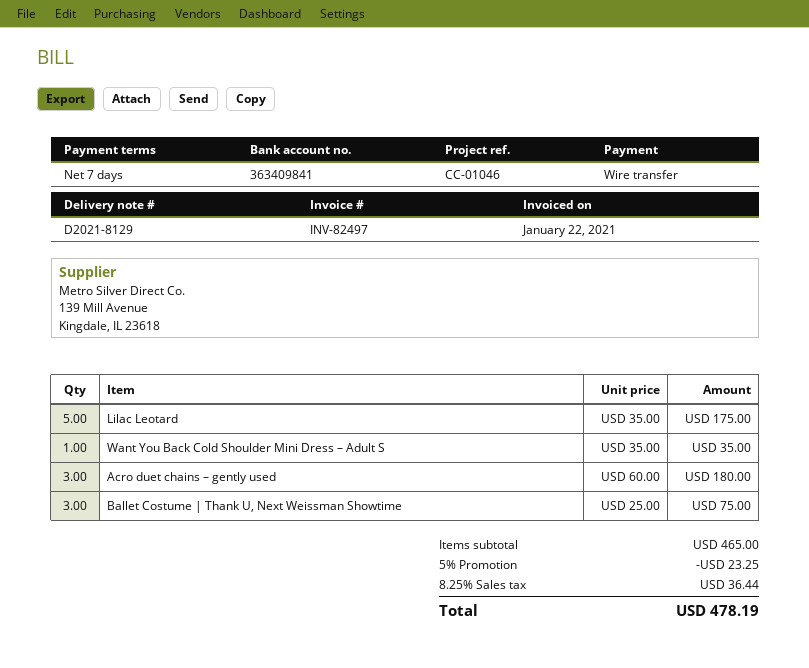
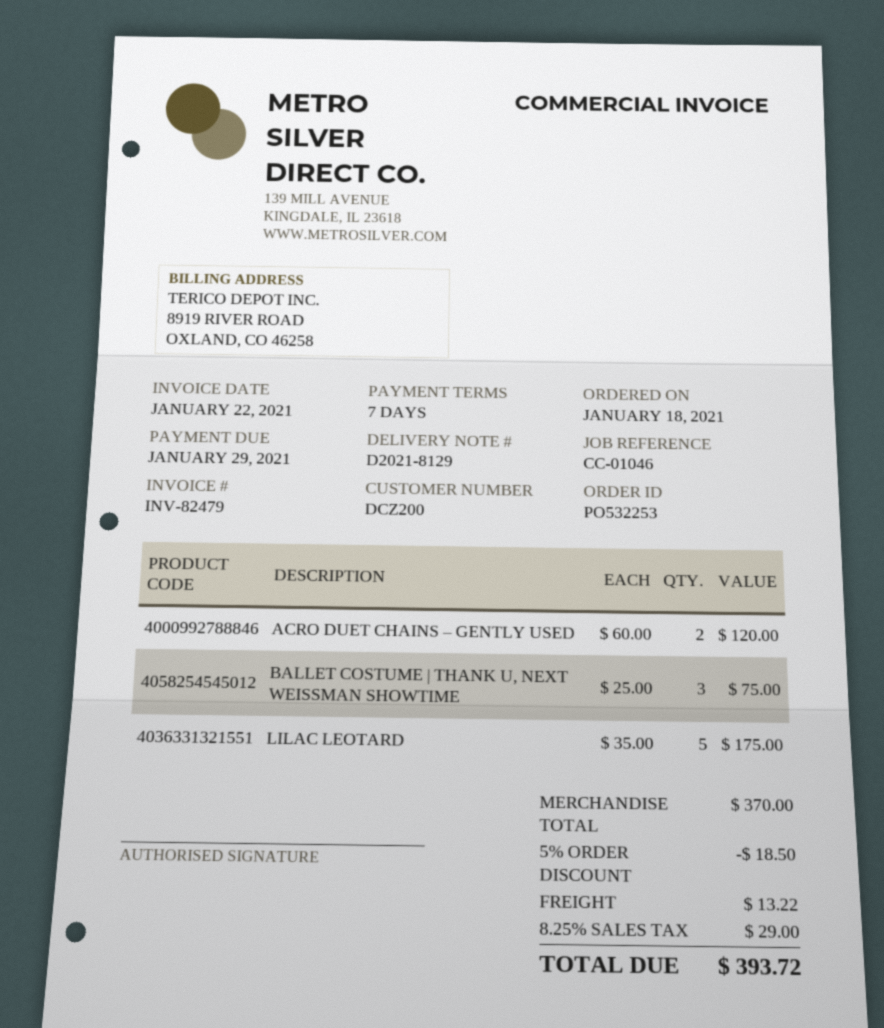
invoice number: INV-82497 -> INV-82479
Want You Back Cold Shoulder Mini Dress – Adult S: 1 x 35.00 = 35.00 -> none
Acro duet chains – gently used: 3 x 60.00 = 180.00 -> 2 x 60.00 = 120.00
subtotal: 465.00 -> 370.00
discount: 5% = 23.25 -> 5% = 18.50
shipping: none -> 13.22
tax: 8.25% = 36.44 -> 8.25% = 29.00
total: 478.19 -> 393.72

